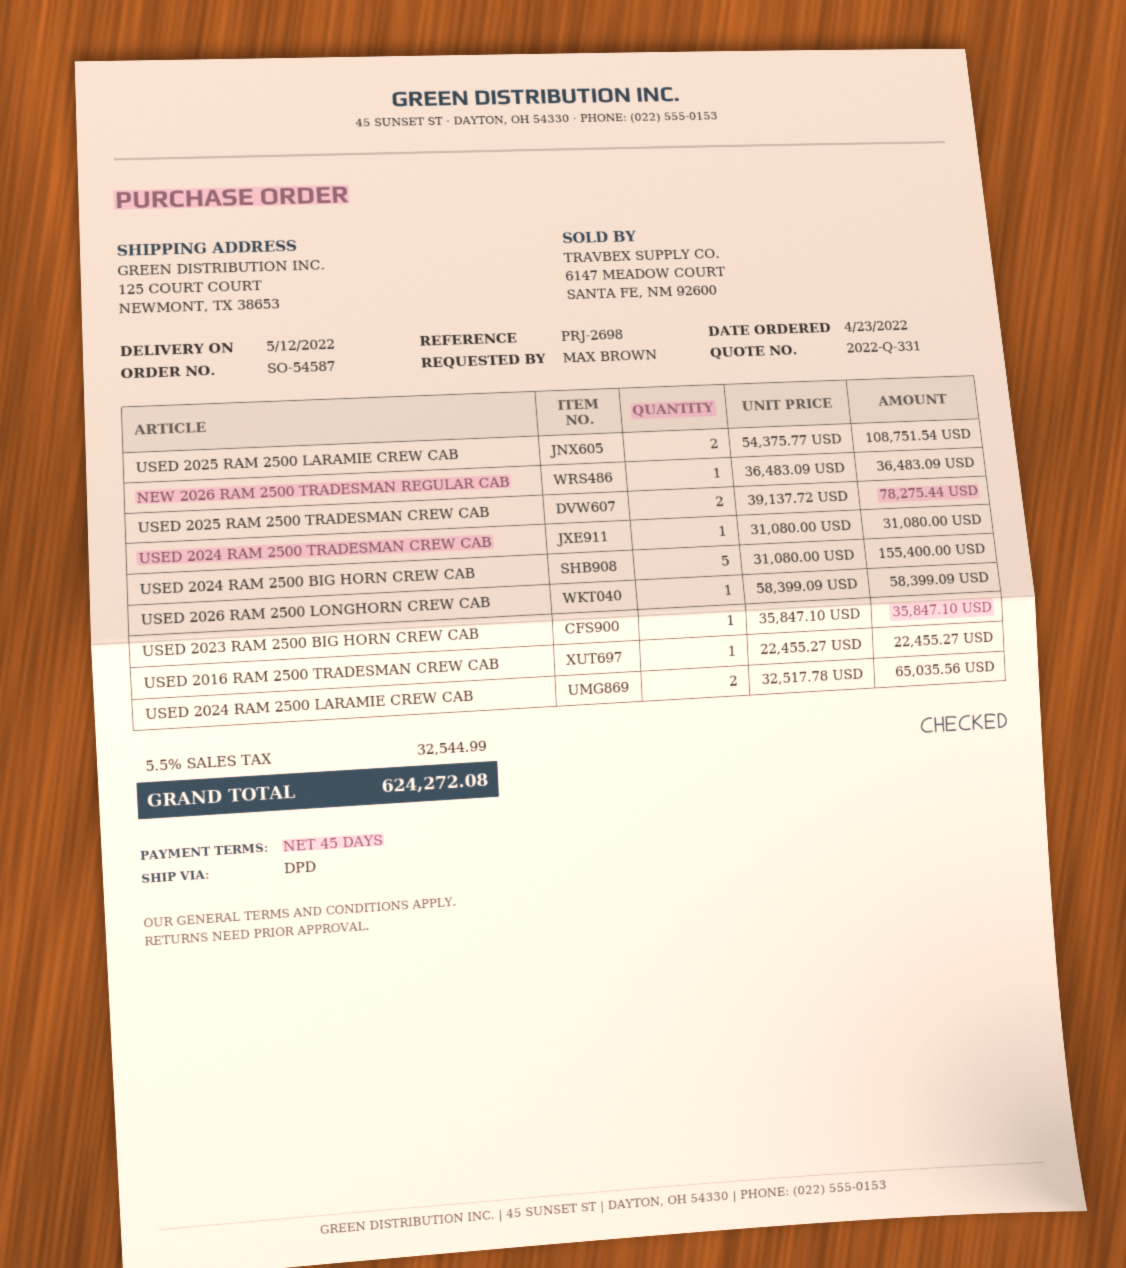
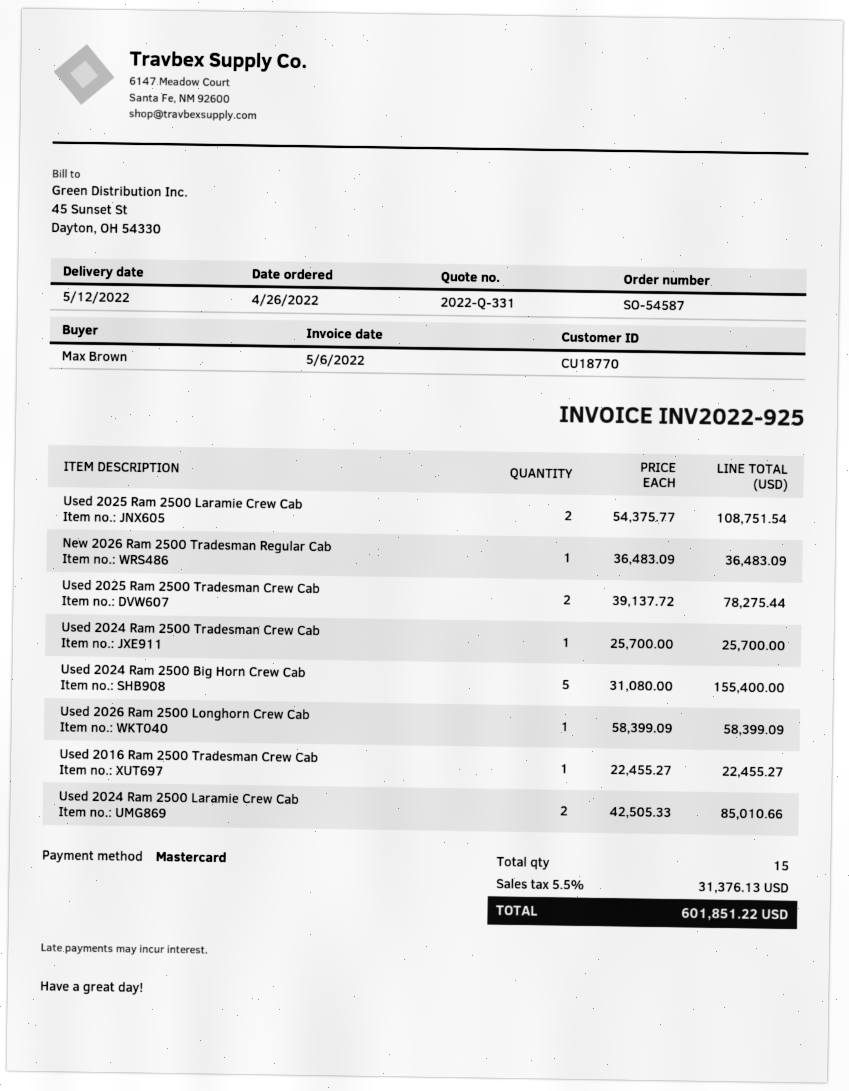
order date: 2022-04-23 -> 2022-04-26
USED 2024 RAM 2500 TRADESMAN CREW CAB: 1 x 31080.00 = 31080.00 -> 1 x 25700.00 = 25700.00
USED 2023 RAM 2500 BIG HORN CREW CAB: 1 x 35847.10 = 35847.10 -> none
USED 2024 RAM 2500 LARAMIE CREW CAB: 2 x 32517.78 = 65035.56 -> 2 x 42505.33 = 85010.66
tax: 5.5% = 32544.99 -> 5.5% = 31376.13
total: 624272.08 -> 601851.22

